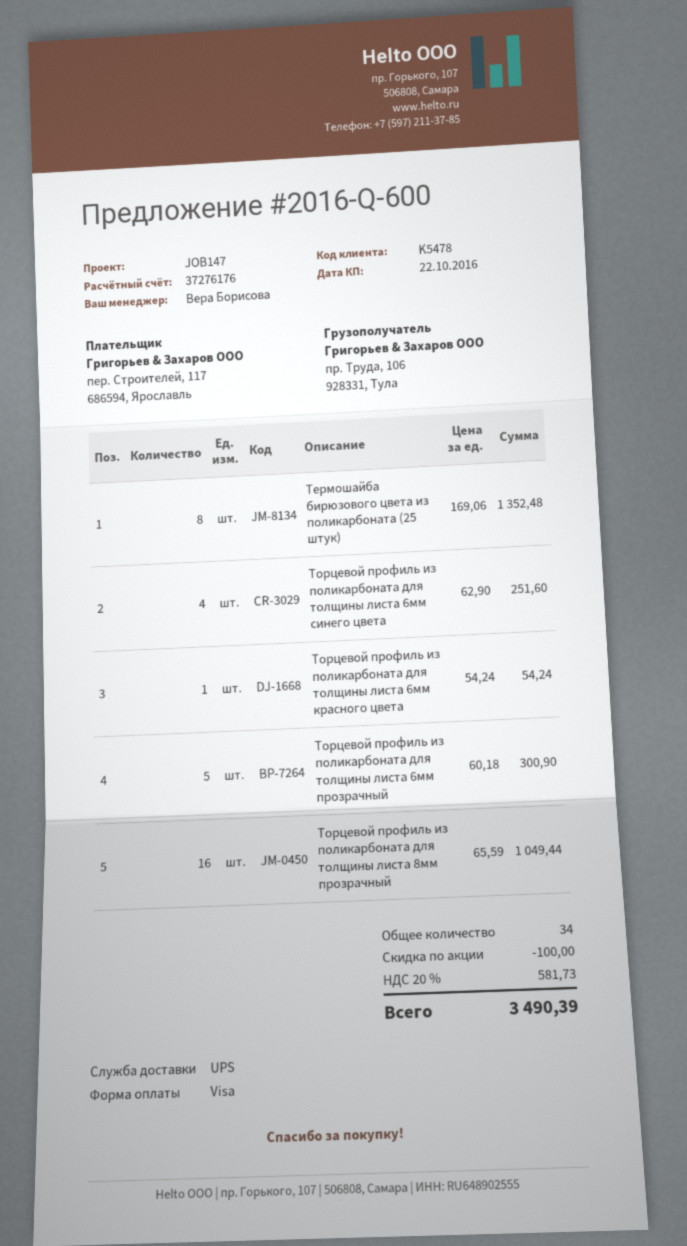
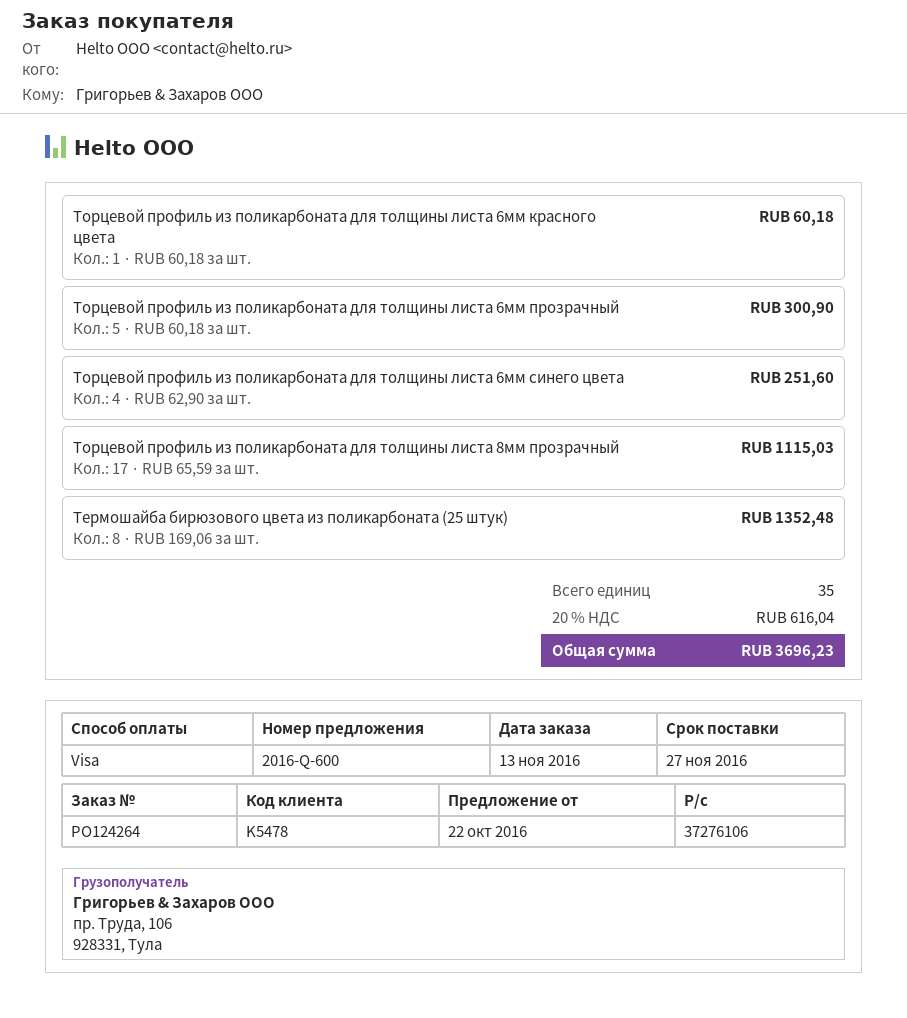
bank account: 37276176 -> 37276106
Торцевой профиль из поликарбоната для толщины листа 6мм красного цвета: 1 x 54.24 = 54.24 -> 1 x 60.18 = 60.18
Торцевой профиль из поликарбоната для толщины листа 8мм прозрачный: 16 x 65.59 = 1049.44 -> 17 x 65.59 = 1115.03
total quantity: 34 -> 35
discount: 100.00 -> none
tax: 20% = 581.73 -> 20% = 616.04
total: 3490.39 -> 3696.23

